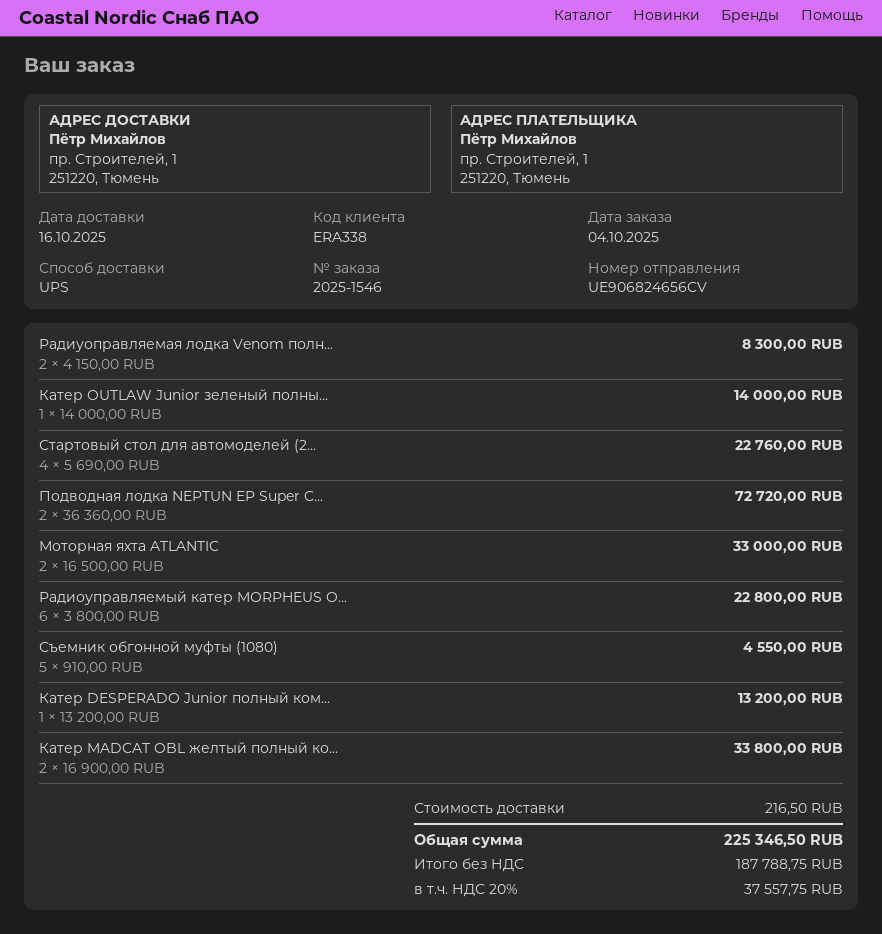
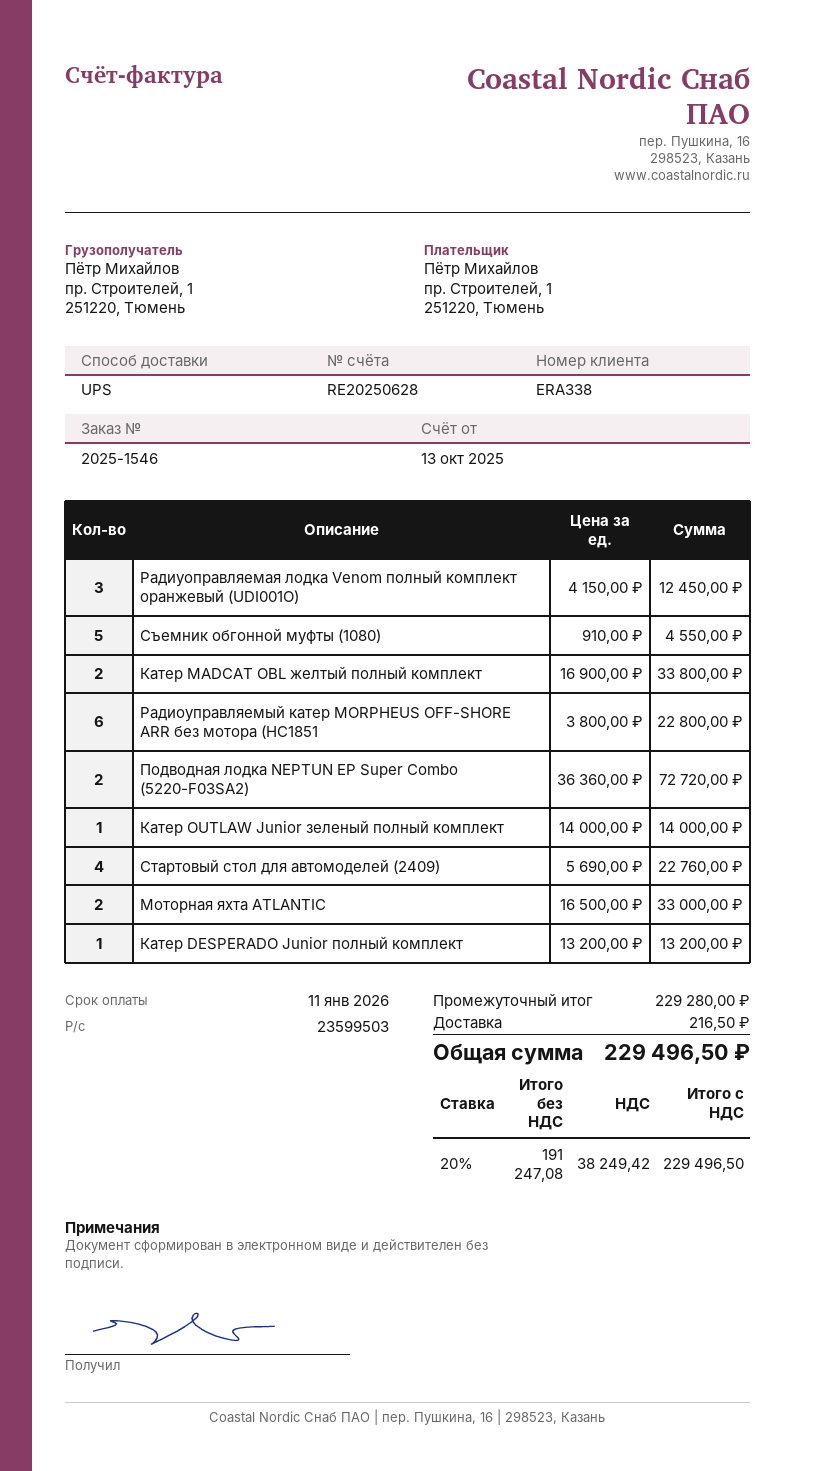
Радиуоправляемая лодка Venom полн...: 2 x 4150.00 = 8300.00 -> 3 x 4150.00 = 12450.00
net: 187788.75 -> 191247.08
tax: 20% = 37557.75 -> 20% = 38249.42
total: 225346.50 -> 229496.50

